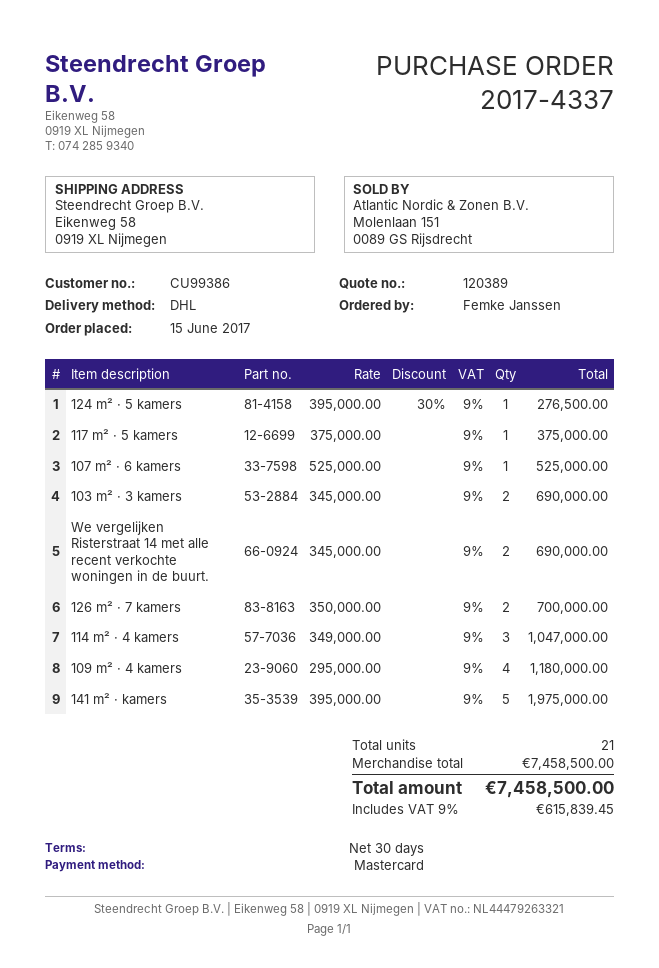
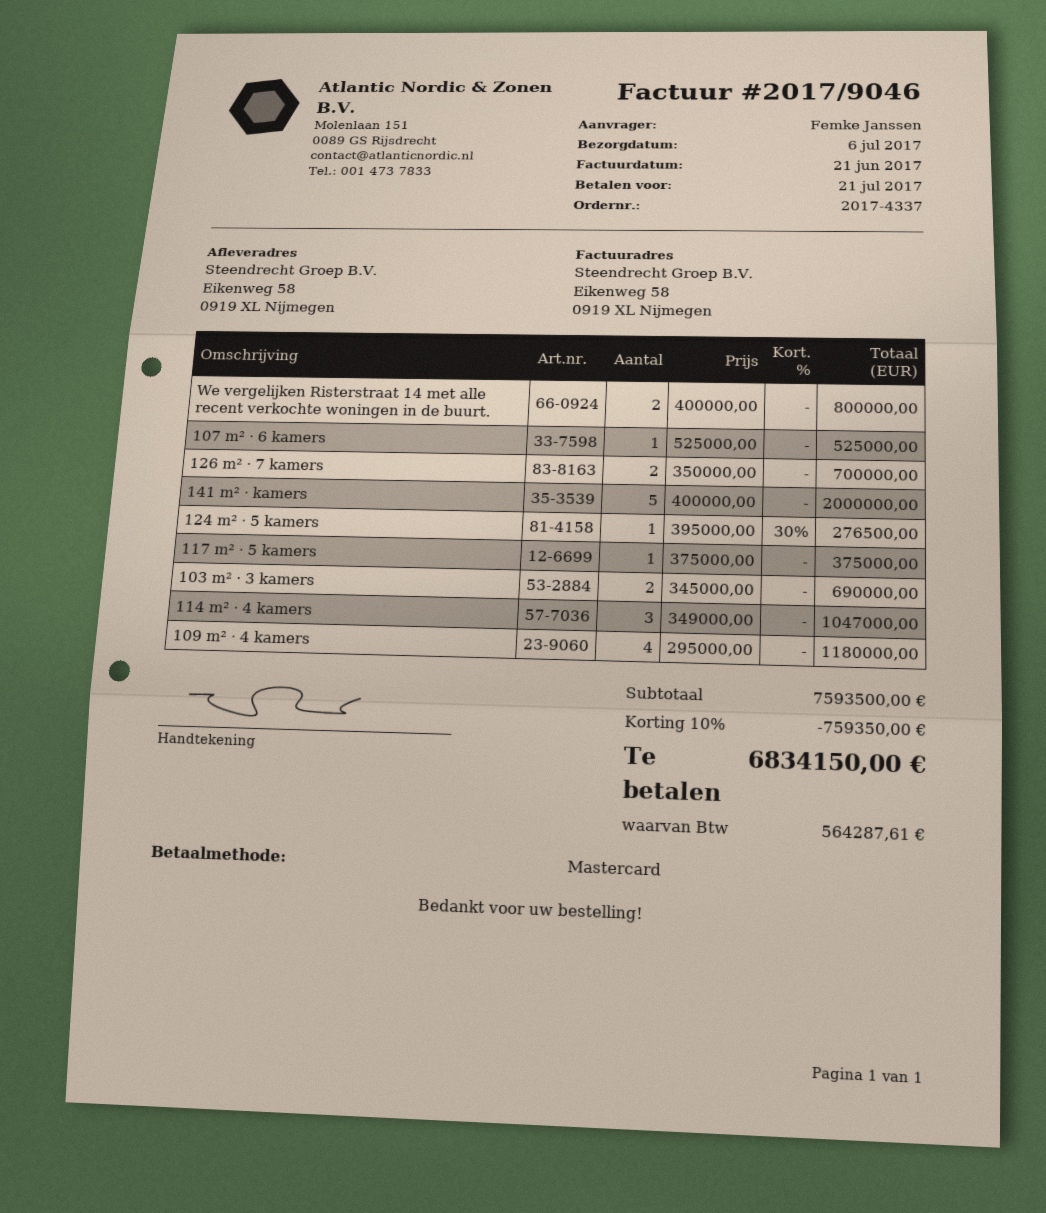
We vergelijken Risterstraat 14 met alle recent verkochte woningen in de buurt.: 2 x 345000.00 = 690000.00 -> 2 x 400000.00 = 800000.00
141 m² · kamers: 5 x 395000.00 = 1975000.00 -> 5 x 400000.00 = 2000000.00
subtotal: 7458500.00 -> 7593500.00
discount: none -> 10% = 759350.00
tax: 615839.45 -> 564287.61
total: 7458500.00 -> 6834150.00

